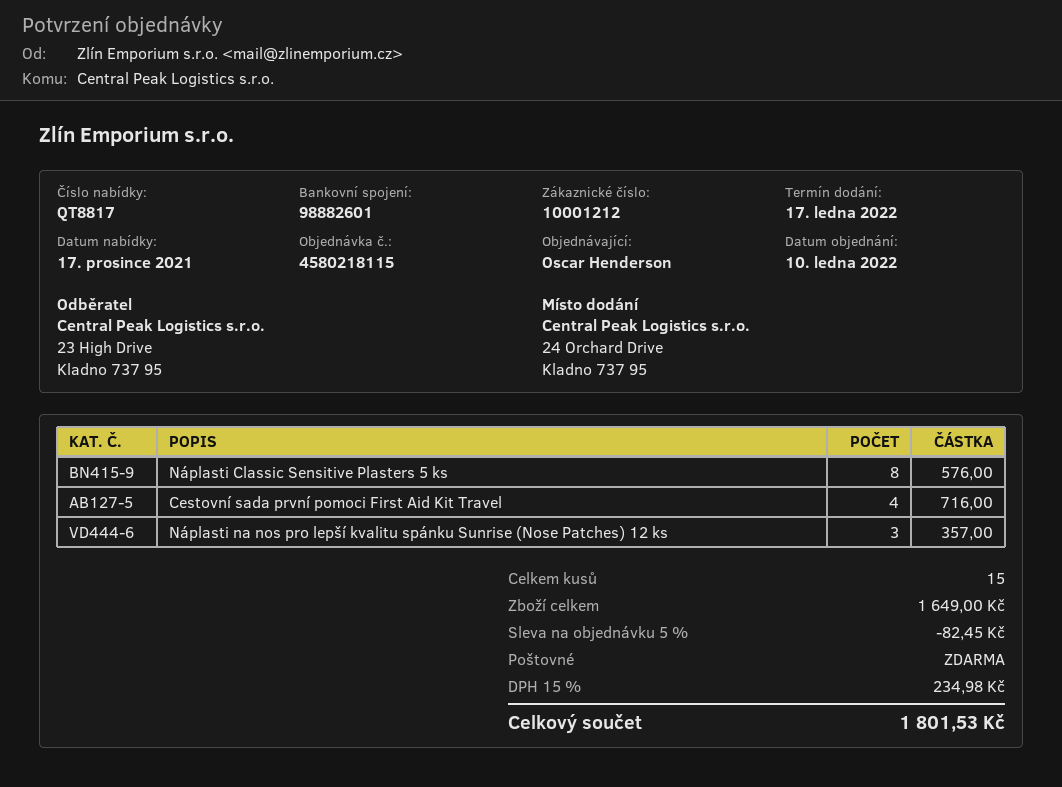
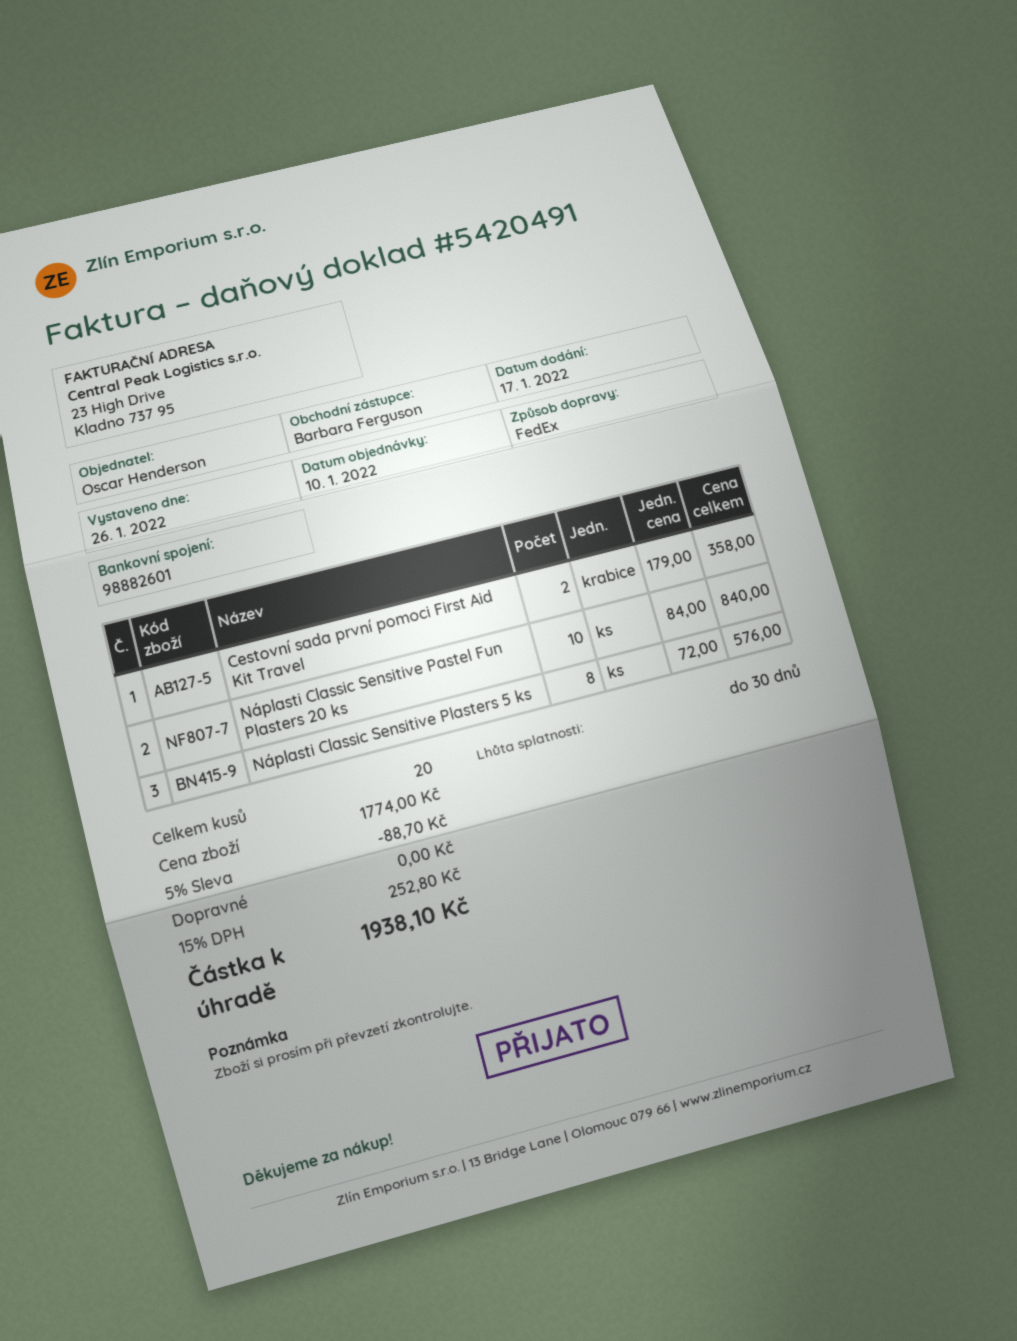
Cestovní sada první pomoci First Aid Kit Travel: 4 for 716.00 -> 2 for 358.00
Náplasti na nos pro lepší kvalitu spánku Sunrise (Nose Patches) 12 ks: 3 for 357.00 -> none
Náplasti Classic Sensitive Pastel Fun Plasters 20 ks: none -> 10 for 840.00
total quantity: 15 -> 20
subtotal: 1649.00 -> 1774.00
discount: 5% = 82.45 -> 5% = 88.70
tax: 15% = 234.98 -> 15% = 252.80
total: 1801.53 -> 1938.10

